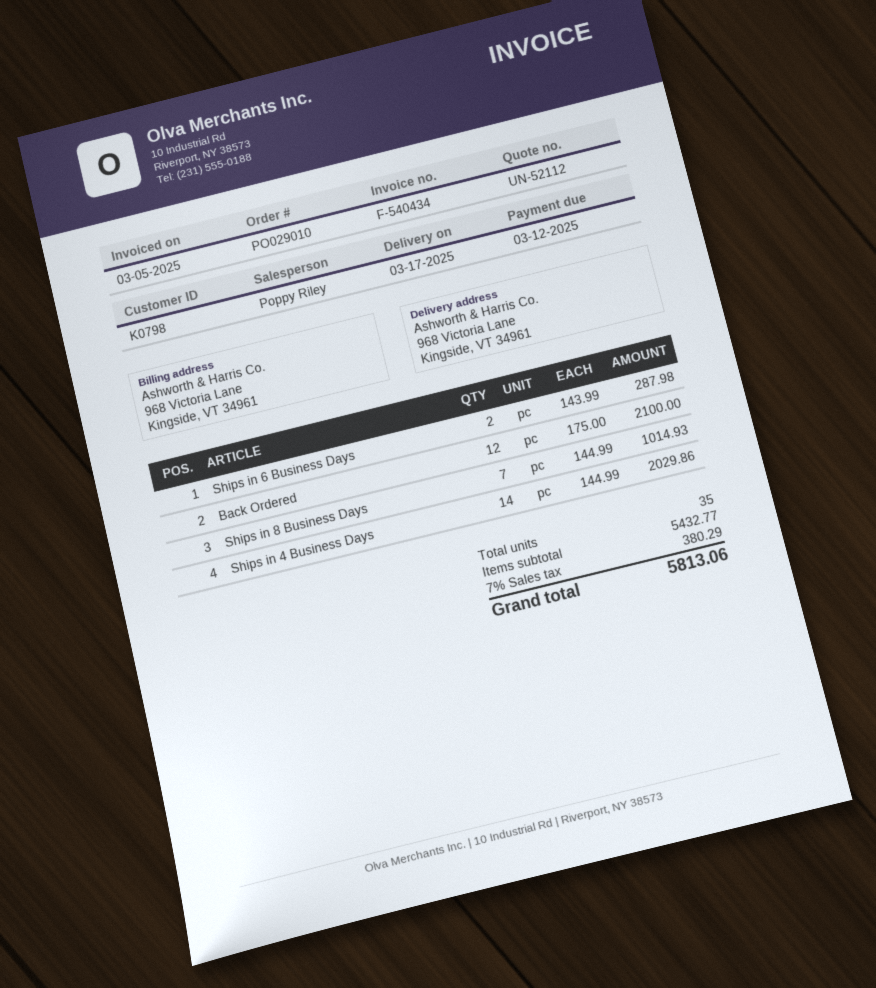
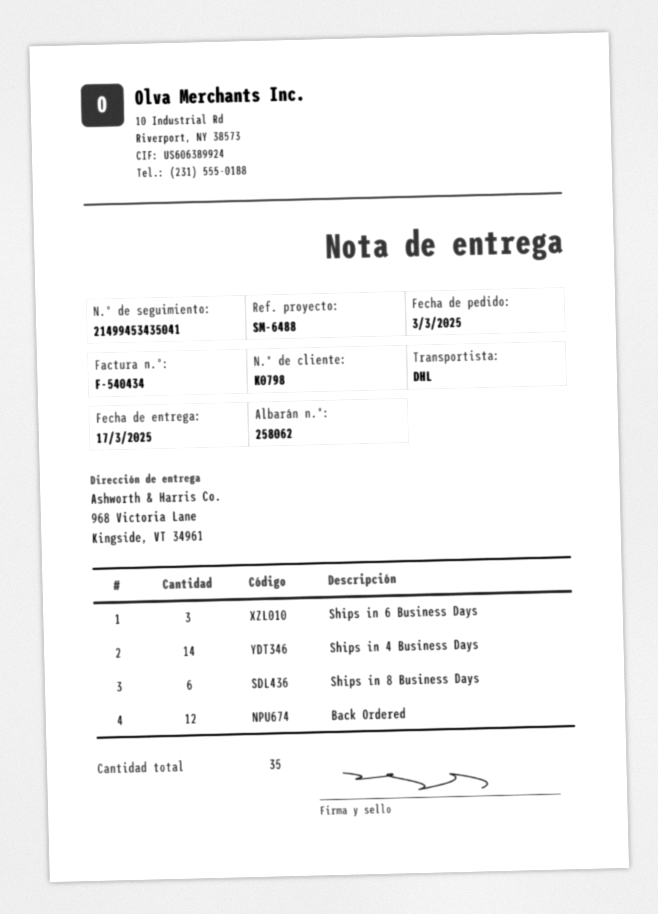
Ships in 6 Business Days: 2 -> 3
Ships in 8 Business Days: 7 -> 6

